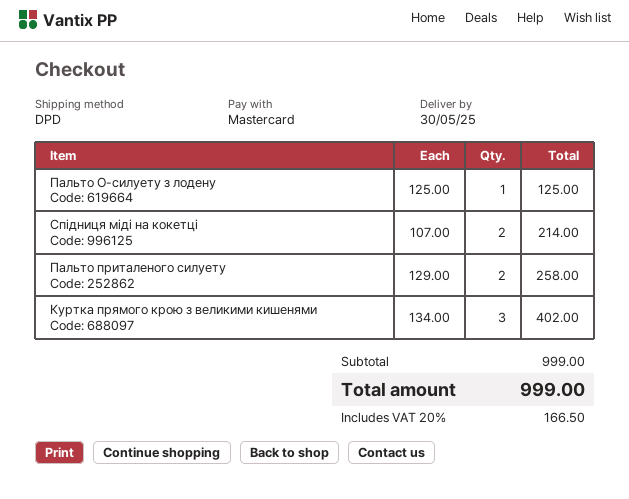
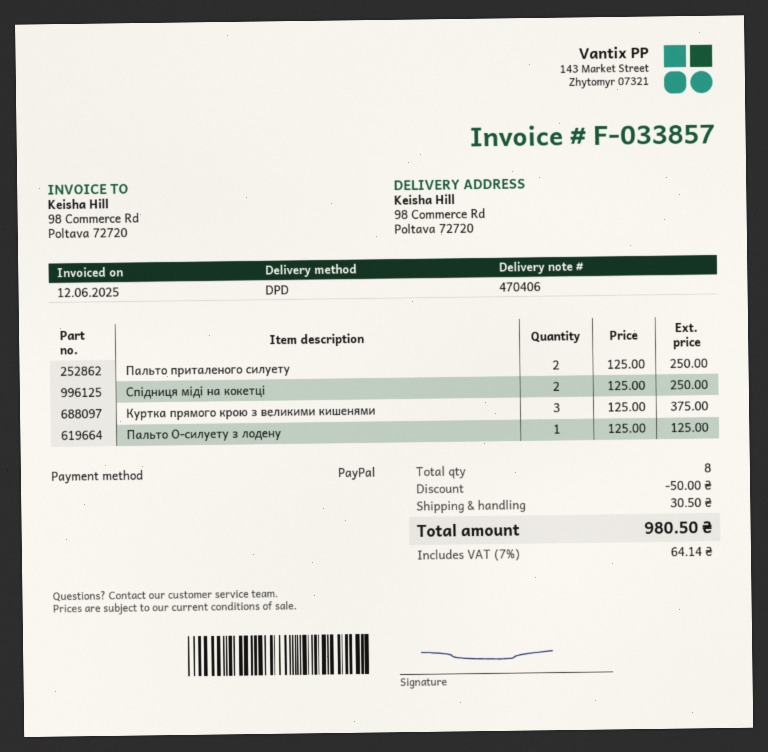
payment method: Mastercard -> PayPal
Спідниця міді на кокетці: 2 x 107.00 = 214.00 -> 2 x 125.00 = 250.00
Пальто приталеного силуету: 2 x 129.00 = 258.00 -> 2 x 125.00 = 250.00
Куртка прямого крою з великими кишенями: 3 x 134.00 = 402.00 -> 3 x 125.00 = 375.00
discount: none -> 50.00
shipping: none -> 30.50
tax: 20% = 166.50 -> 7% = 64.14
total: 999.00 -> 980.50

